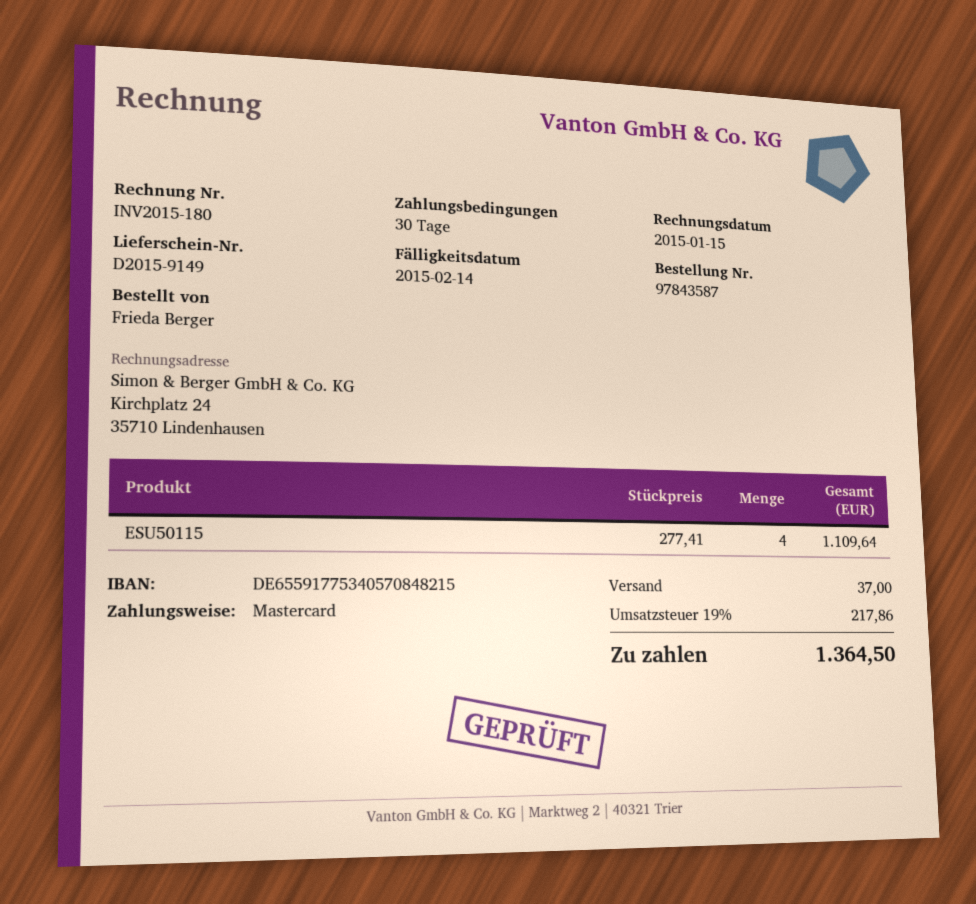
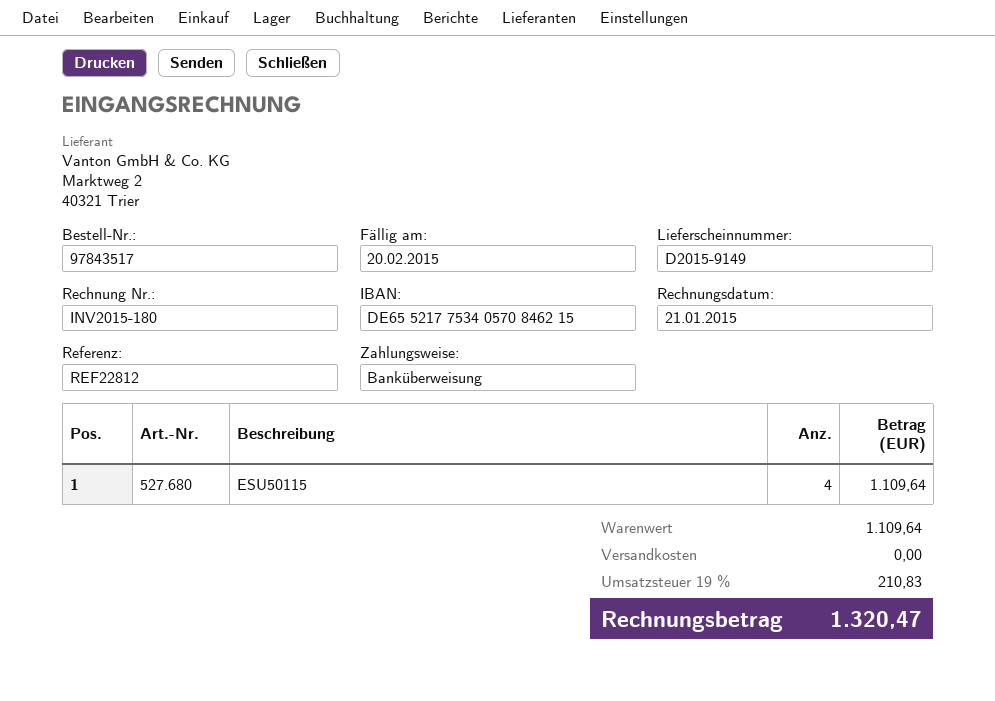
order number: 97843587 -> 97843517
invoice date: 2015-01-15 -> 2015-01-21
due date: 2015-02-14 -> 2015-02-20
payment method: Mastercard -> bank transfer
bank account: DE65591775340570848215 -> DE65521775340570846215
shipping: 37.00 -> 0.00
tax: 19% = 217.86 -> 19% = 210.83
total: 1364.50 -> 1320.47

